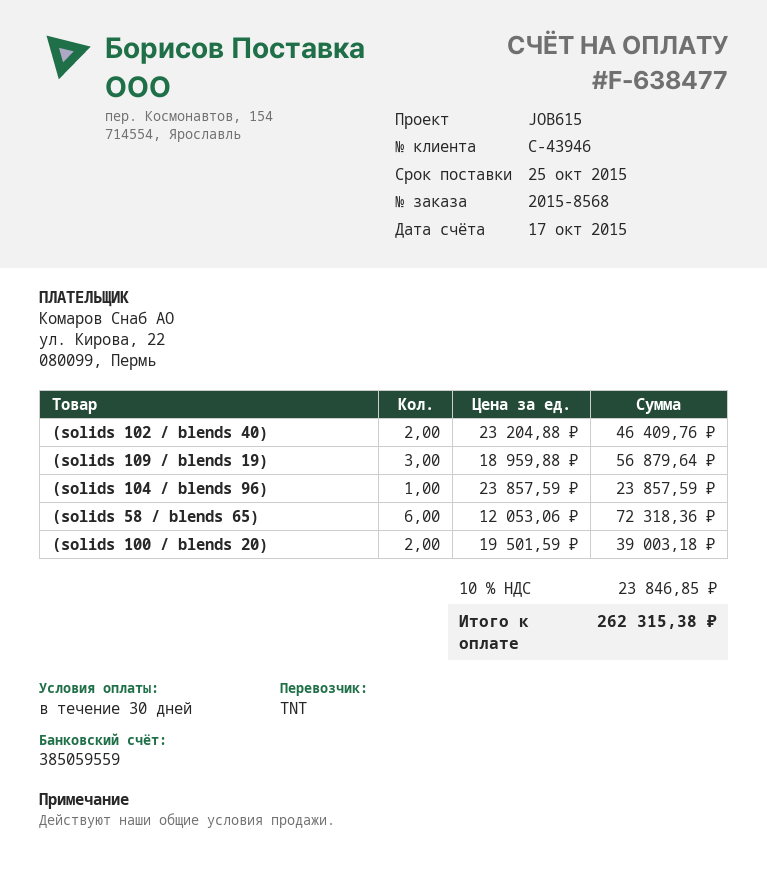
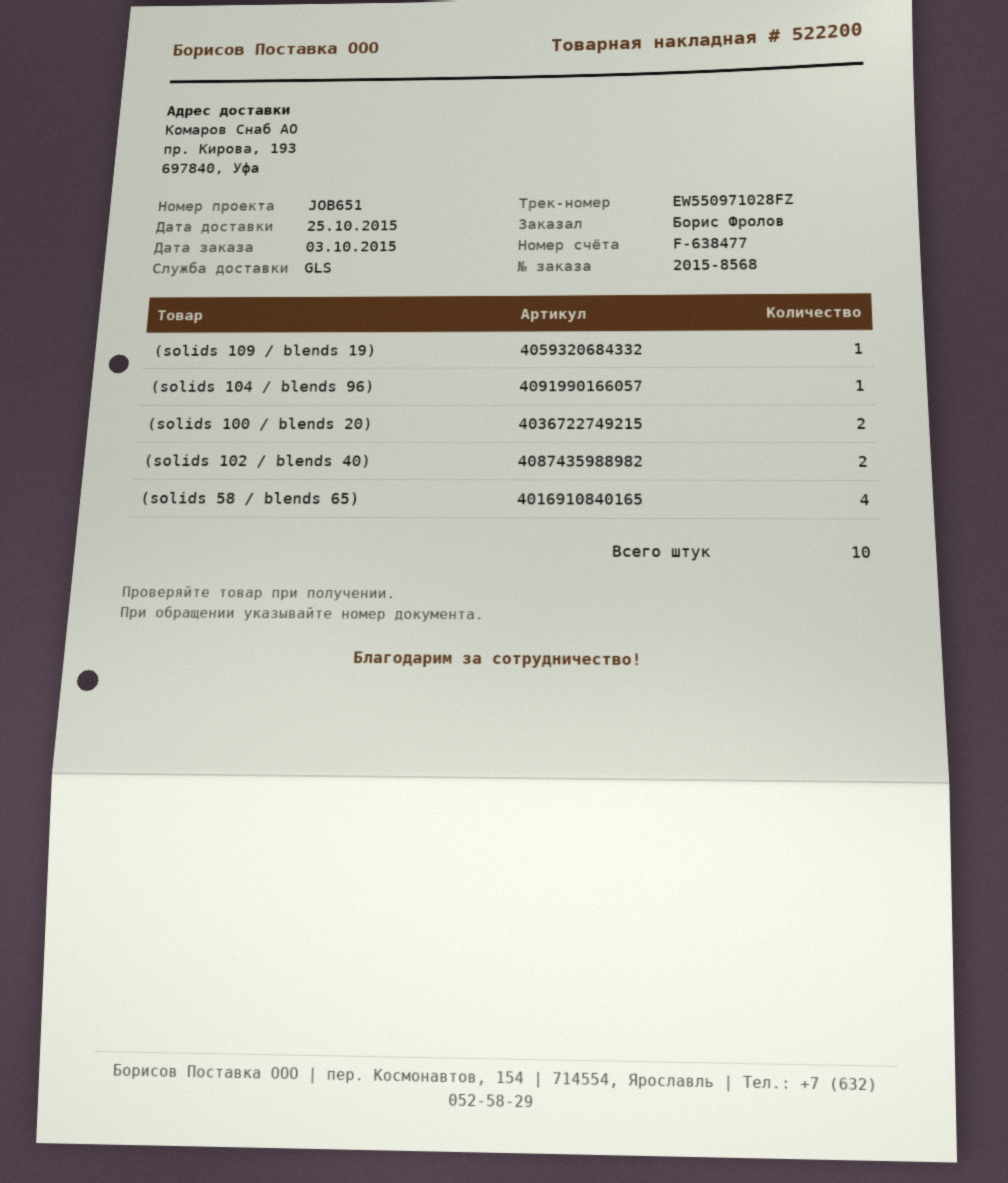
reference: JOB615 -> JOB651
shipping method: TNT -> GLS
(solids 109 / blends 19): 3 -> 1
(solids 58 / blends 65): 6 -> 4

